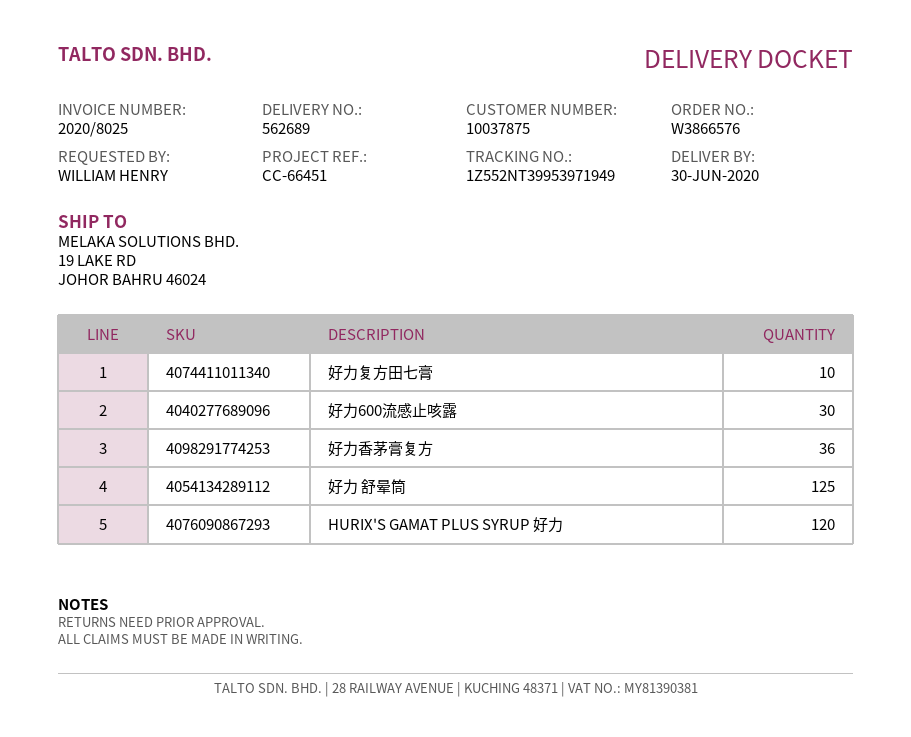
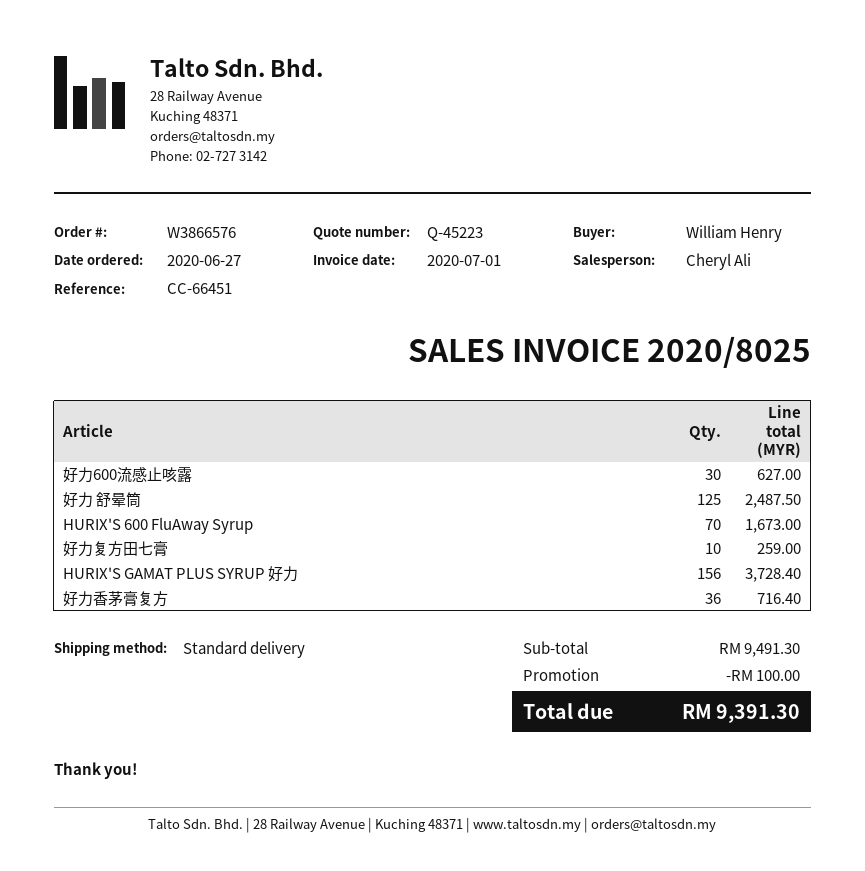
HURIX'S GAMAT PLUS SYRUP 好力: 120 -> 156
HURIX'S 600 FluAway Syrup: none -> 70

